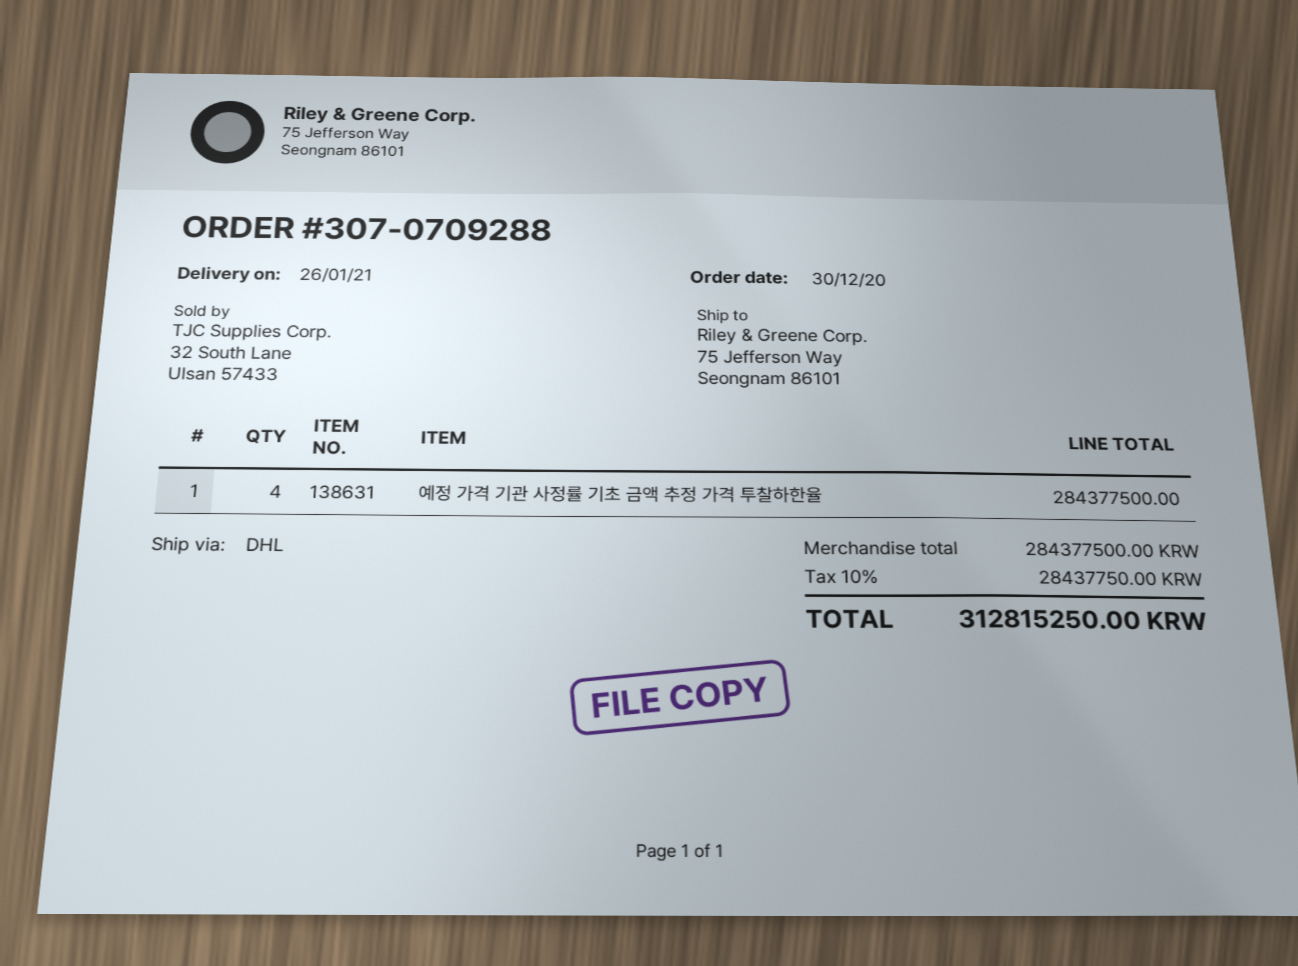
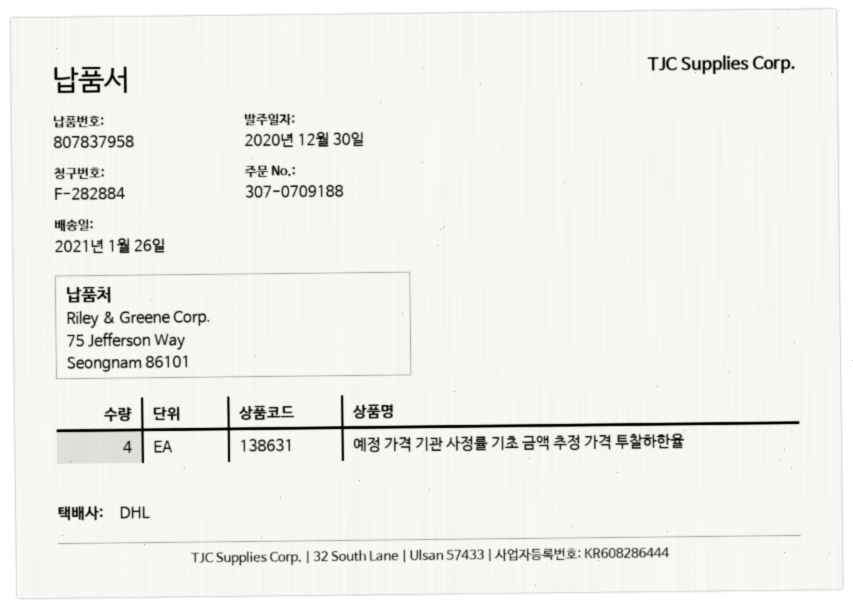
order number: 307-0709288 -> 307-0709188

